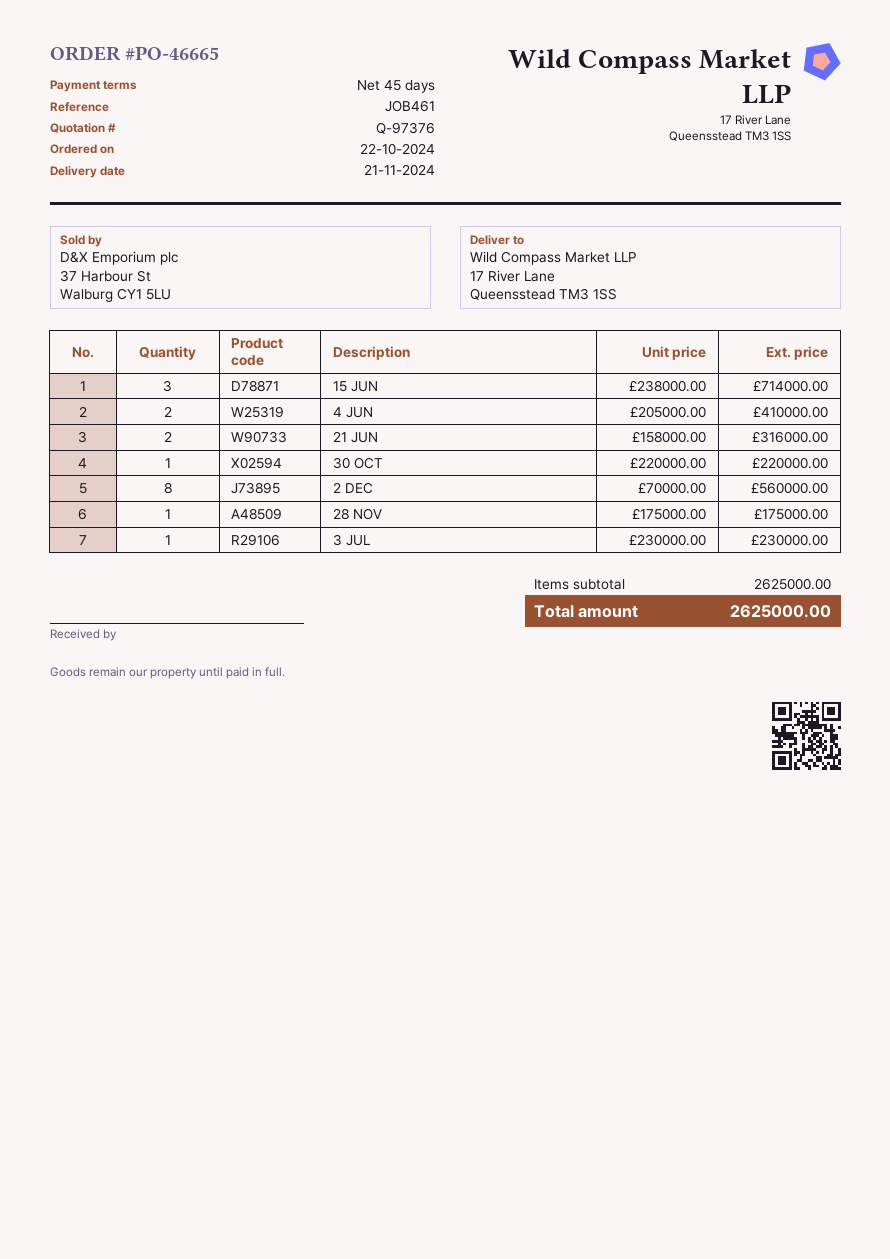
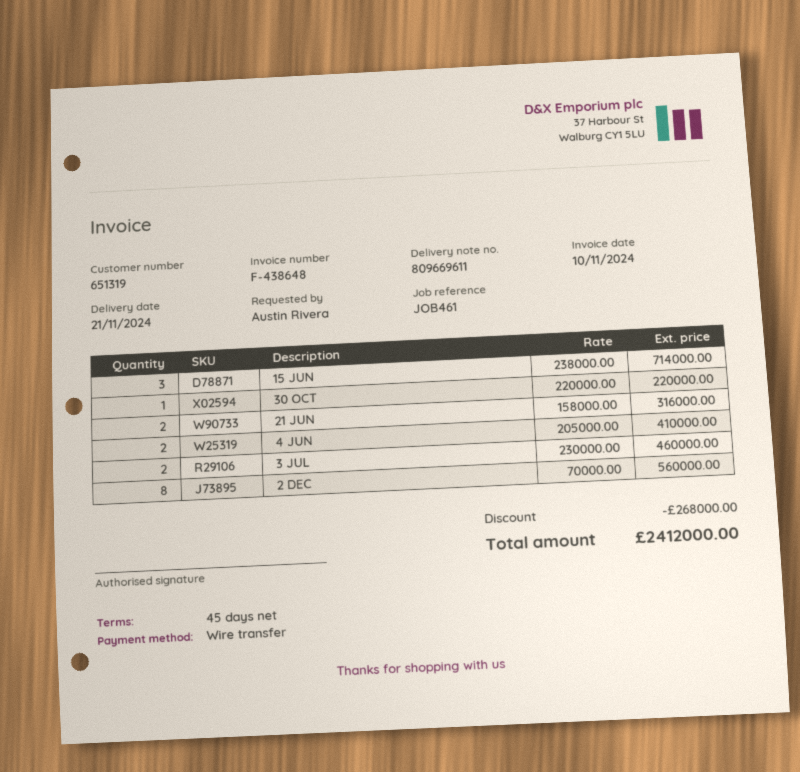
28 NOV: 1 x 175000.00 = 175000.00 -> none
3 JUL: 1 x 230000.00 = 230000.00 -> 2 x 230000.00 = 460000.00
discount: none -> 268000.00
total: 2625000.00 -> 2412000.00

